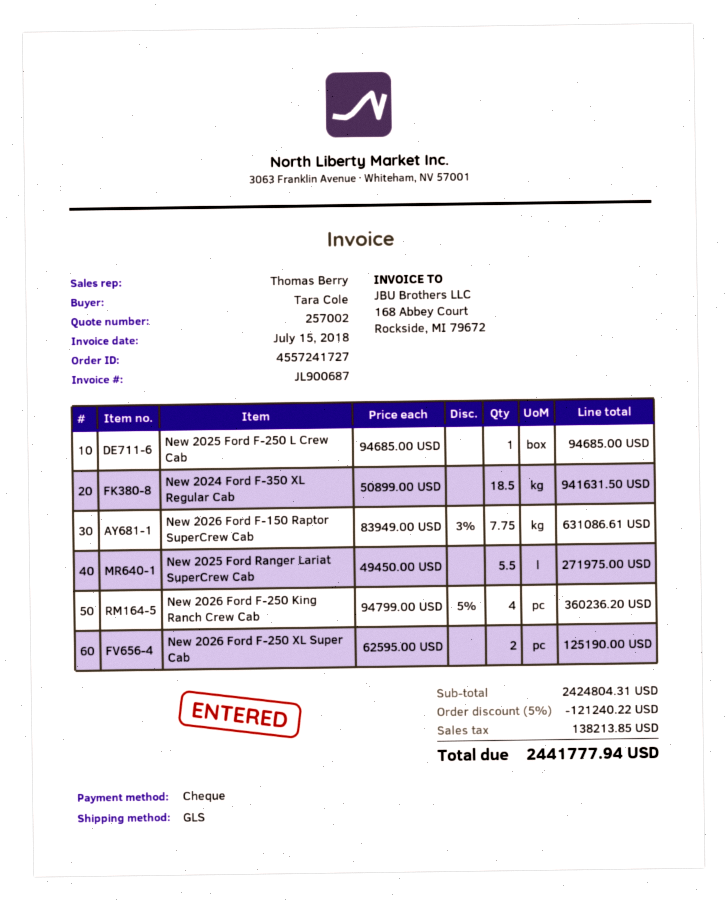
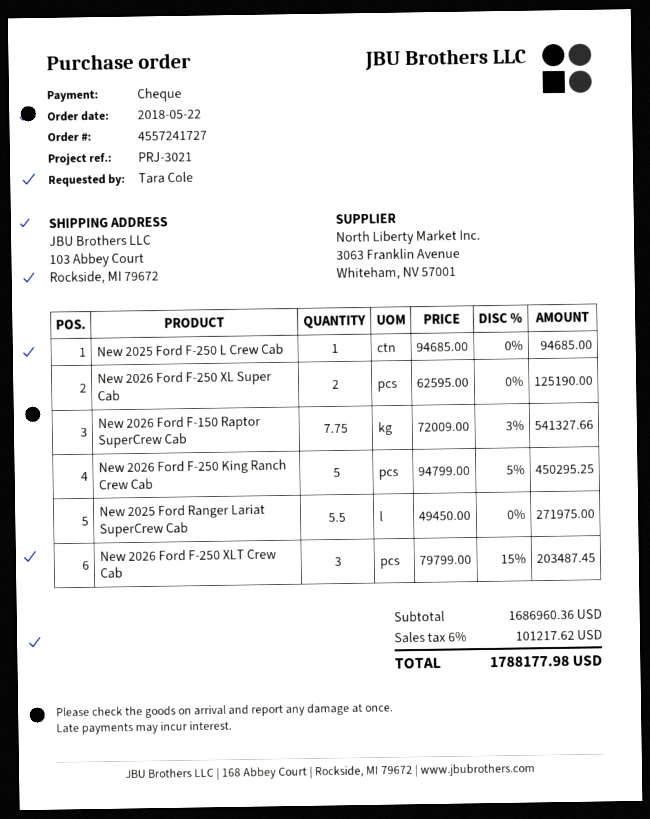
New 2024 Ford F-350 XL Regular Cab: 18.5 x 50899.00 = 941631.50 -> none
New 2026 Ford F-150 Raptor SuperCrew Cab: 7.75 x 83949.00 - 3% = 631086.61 -> 7.75 x 72009.00 - 3% = 541327.66
New 2026 Ford F-250 King Ranch Crew Cab: 4 x 94799.00 - 5% = 360236.20 -> 5 x 94799.00 - 5% = 450295.25
New 2026 Ford F-250 XLT Crew Cab: none -> 3 x 79799.00 - 15% = 203487.45
subtotal: 2424804.31 -> 1686960.36
discount: 5% = 121240.22 -> none
tax: 138213.85 -> 101217.62
total: 2441777.94 -> 1788177.98

